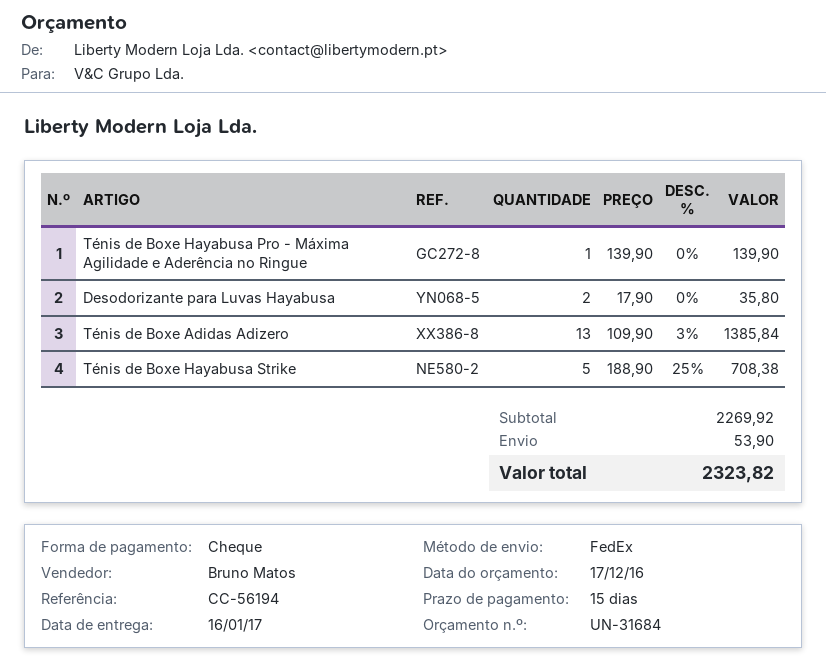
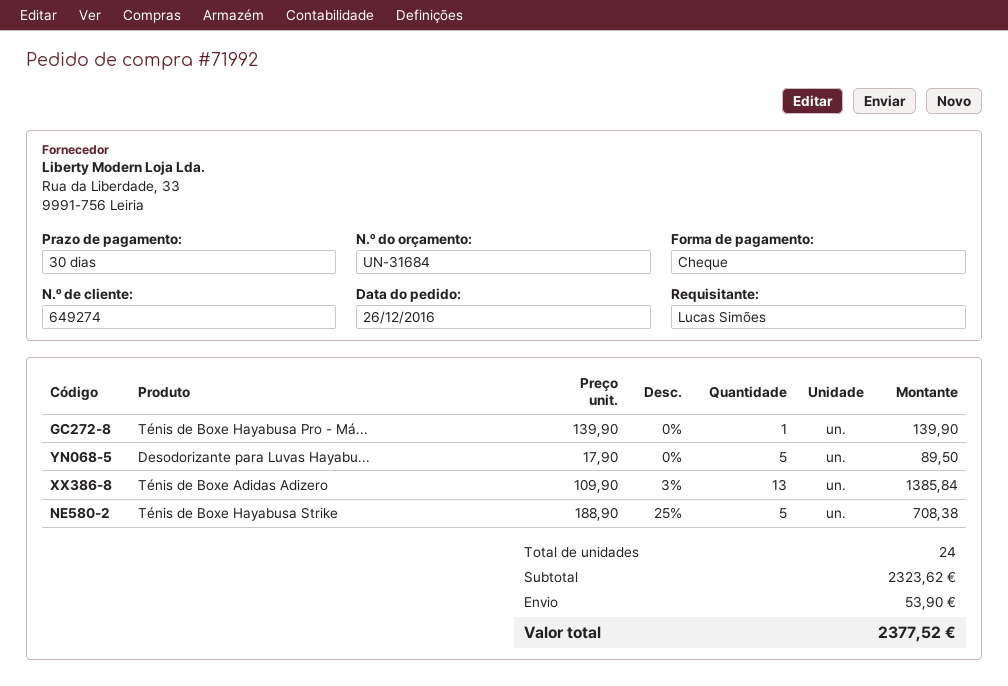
payment terms: 15 days -> 30 days
Desodorizante para Luvas Hayabusa: 2 x 17.90 = 35.80 -> 5 x 17.90 = 89.50
subtotal: 2269.92 -> 2323.62
total: 2323.82 -> 2377.52

